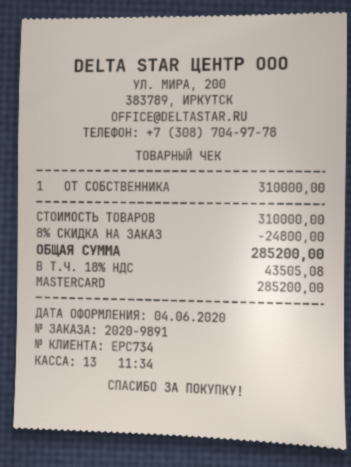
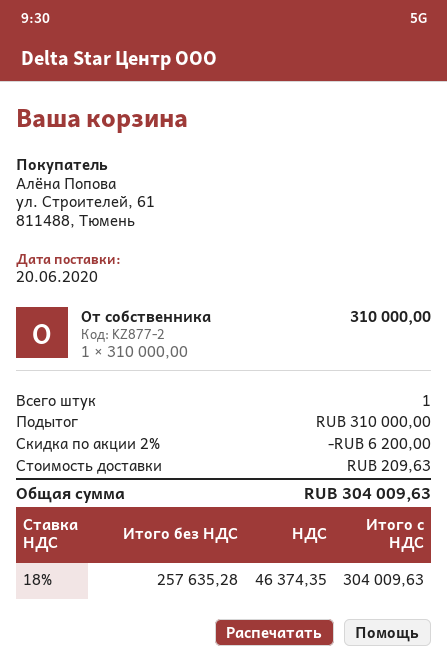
discount: 8% = 24800.00 -> 2% = 6200.00
shipping: none -> 209.63
tax: 18% = 43505.08 -> 18% = 46374.35
total: 285200.00 -> 304009.63

